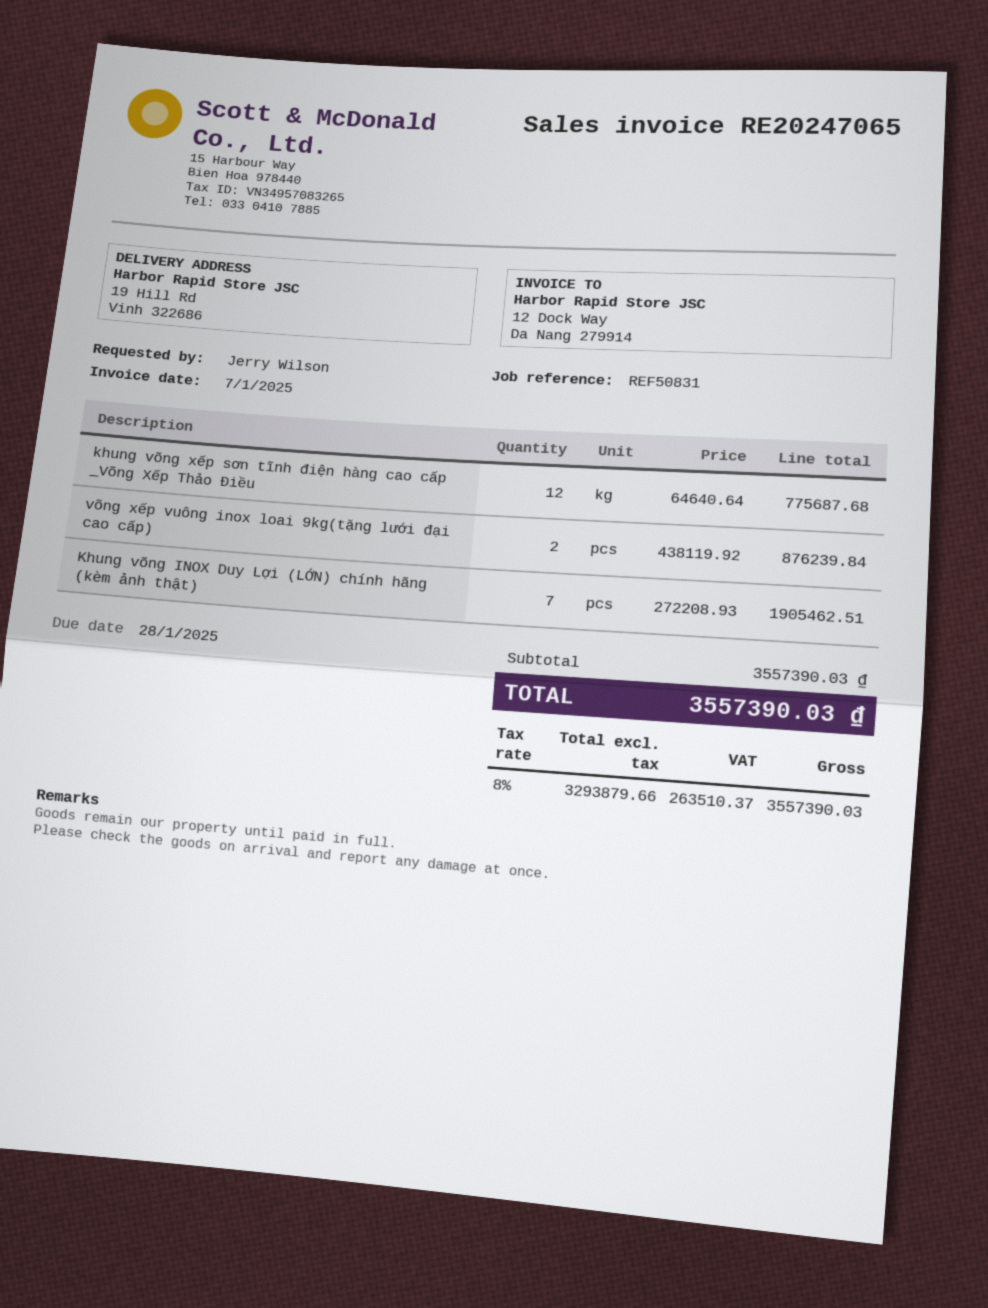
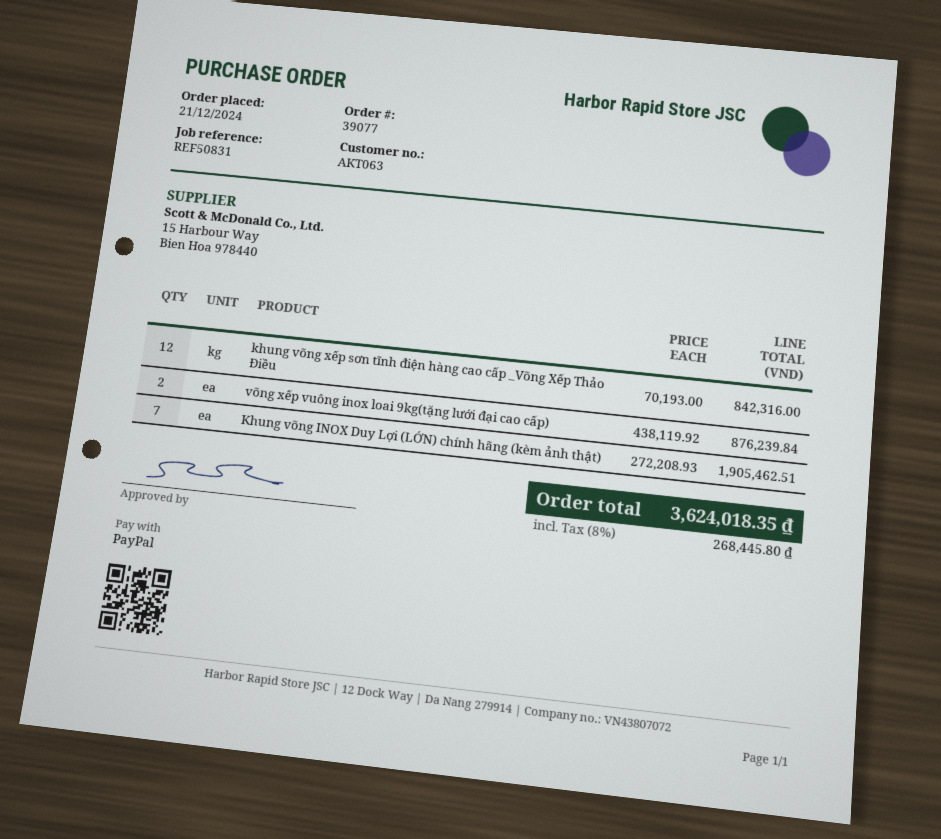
khung võng xếp sơn tĩnh điện hàng cao cấp _Võng Xếp Thảo Điều: 12 x 64640.64 = 775687.68 -> 12 x 70193.00 = 842316.00
tax: 8% = 263510.37 -> 8% = 268445.80
total: 3557390.03 -> 3624018.35

